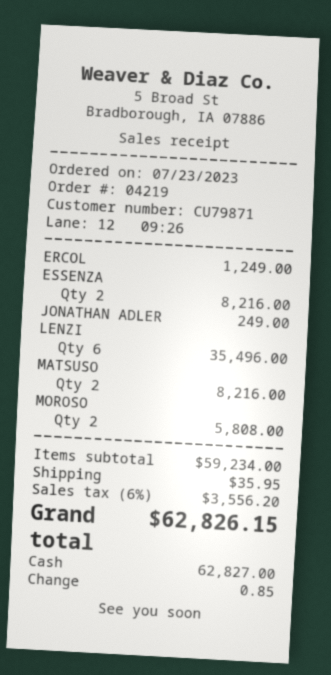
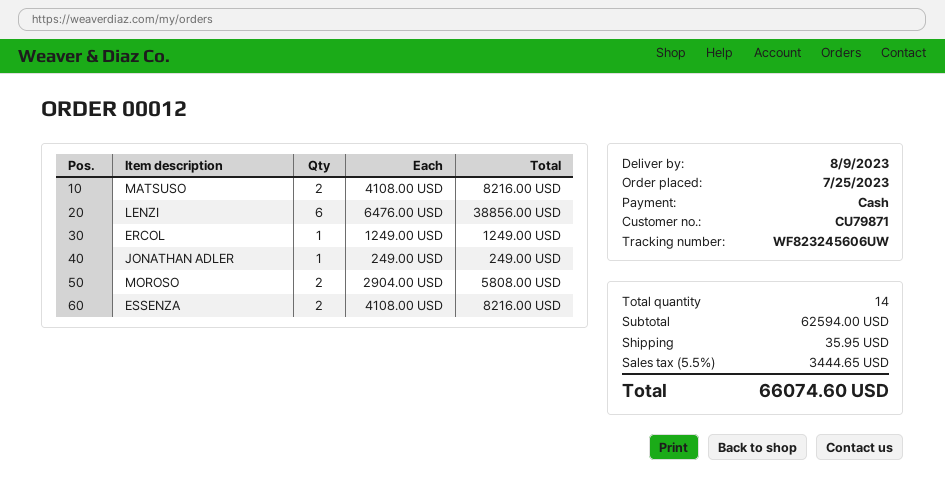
order number: 04219 -> 00012
order date: 2023-07-23 -> 2023-07-25
LENZI: 6 for 35496.00 -> 6 for 38856.00
subtotal: 59234.00 -> 62594.00
tax: 6% = 3556.20 -> 5.5% = 3444.65
total: 62826.15 -> 66074.60

